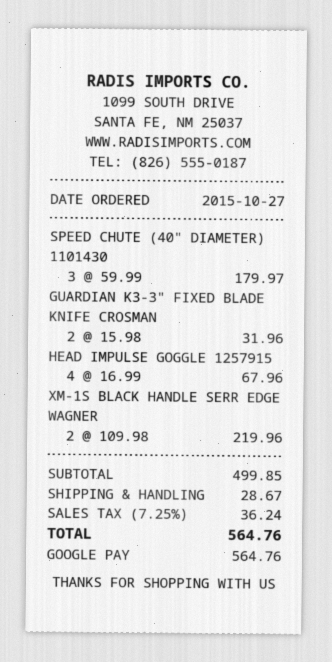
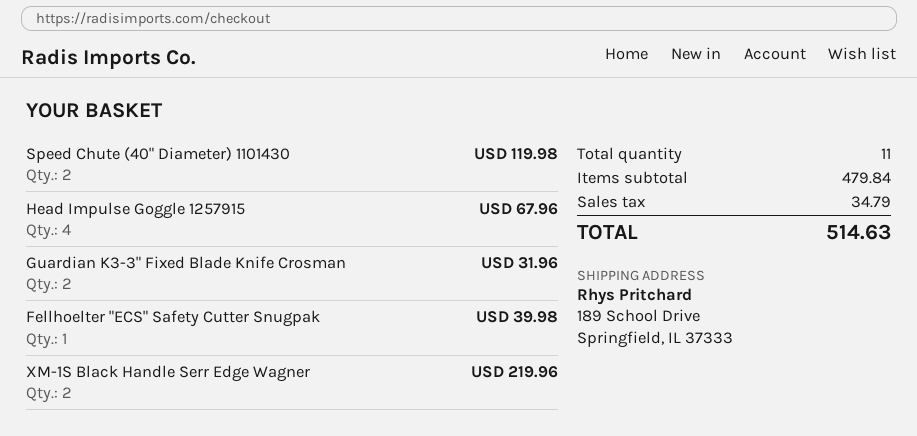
SPEED CHUTE (40" DIAMETER) 1101430: 3 for 179.97 -> 2 for 119.98
Fellhoelter "ECS" Safety Cutter Snugpak: none -> 1 for 39.98
subtotal: 499.85 -> 479.84
shipping: 28.67 -> none
tax: 36.24 -> 34.79
total: 564.76 -> 514.63

